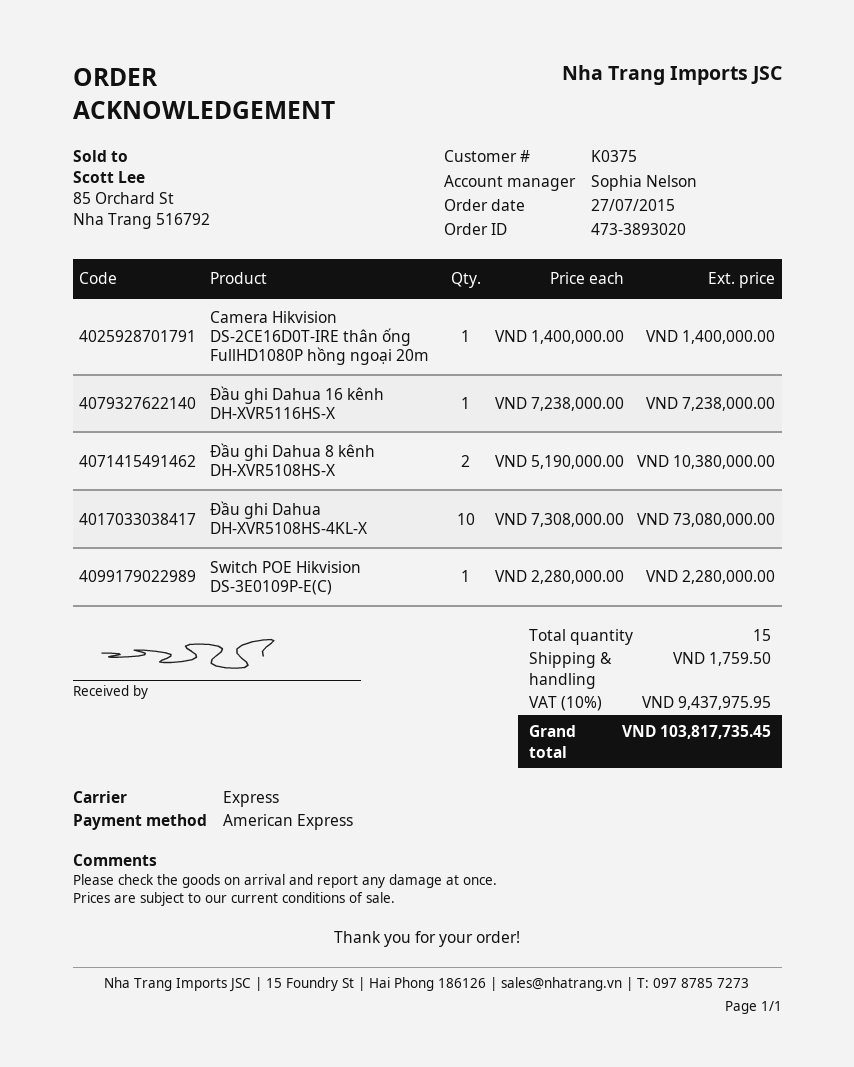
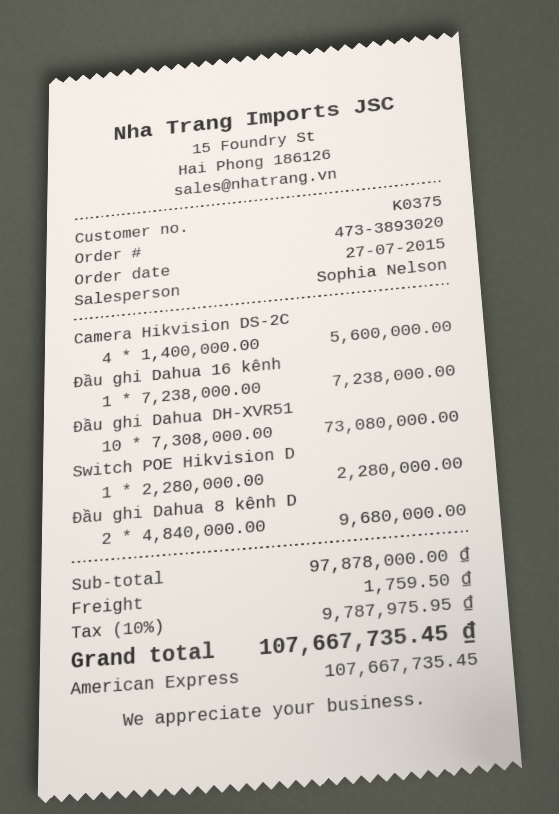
Camera Hikvision DS-2CE16D0T-IRE thân ống FullHD1080P hồng ngoại 20m: 1 x 1400000.00 = 1400000.00 -> 4 x 1400000.00 = 5600000.00
Đầu ghi Dahua 8 kênh DH-XVR5108HS-X: 2 x 5190000.00 = 10380000.00 -> 2 x 4840000.00 = 9680000.00
tax: 10% = 9437975.95 -> 10% = 9787975.95
total: 103817735.45 -> 107667735.45

